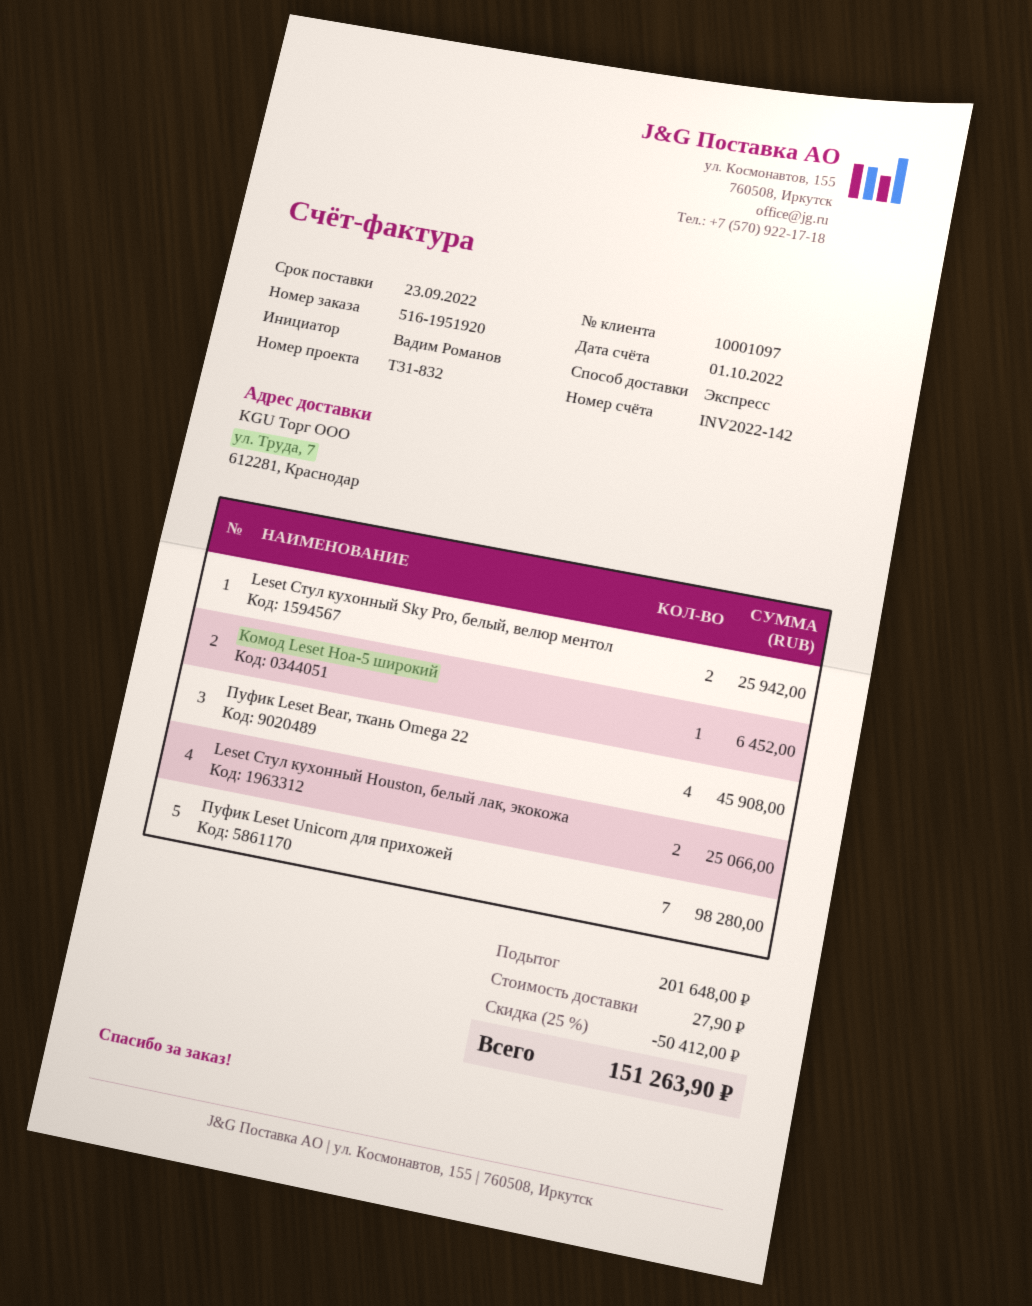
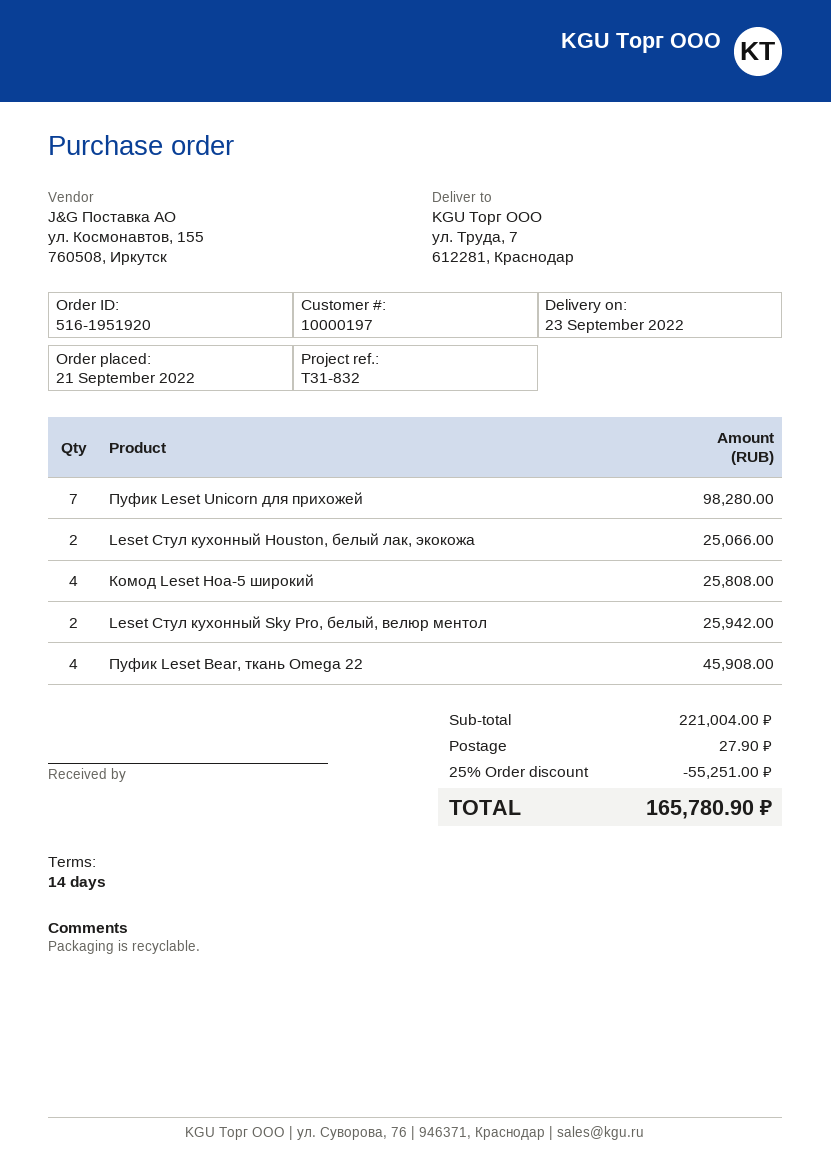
customer number: 10001097 -> 10000197
Комод Leset Ноа-5 широкий: 1 for 6452.00 -> 4 for 25808.00
subtotal: 201648.00 -> 221004.00
discount: 25% = 50412.00 -> 25% = 55251.00
total: 151263.90 -> 165780.90

